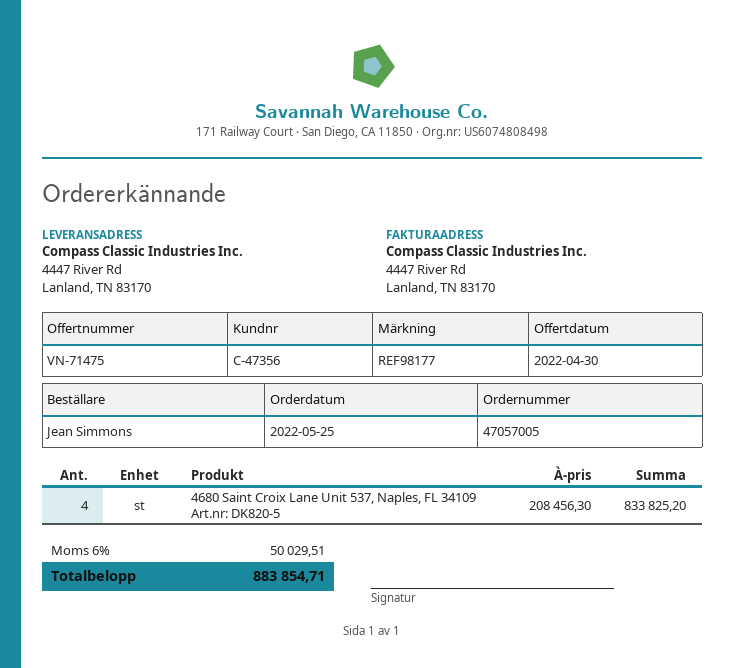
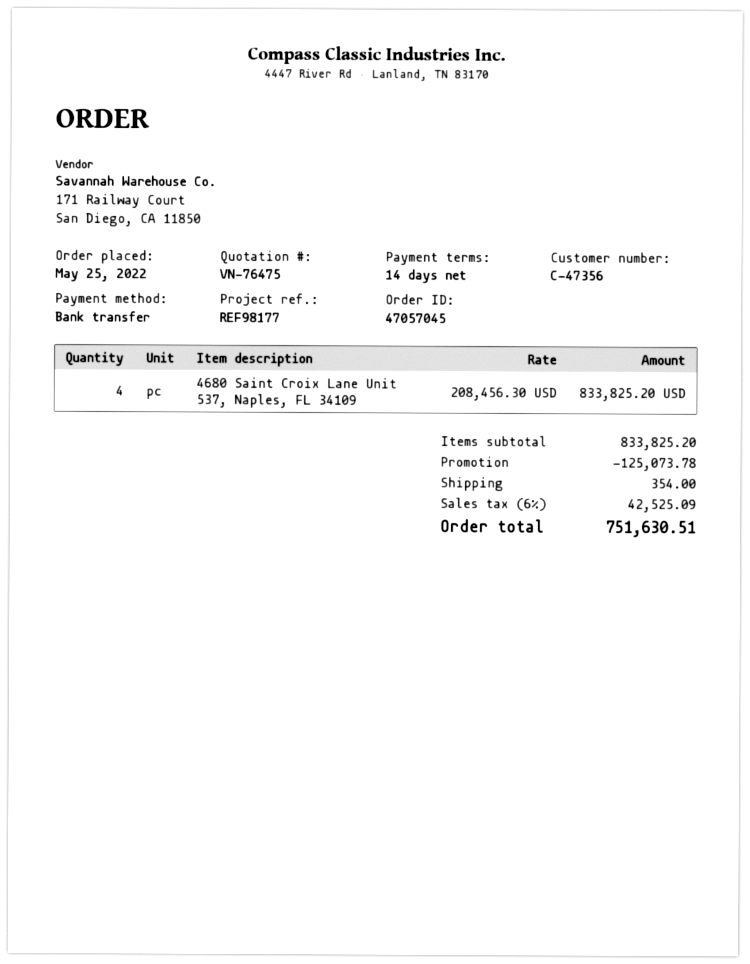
quote number: VN-71475 -> VN-76475
order number: 47057005 -> 47057045
discount: none -> 125073.78
shipping: none -> 354.00
tax: 6% = 50029.51 -> 6% = 42525.09
total: 883854.71 -> 751630.51

